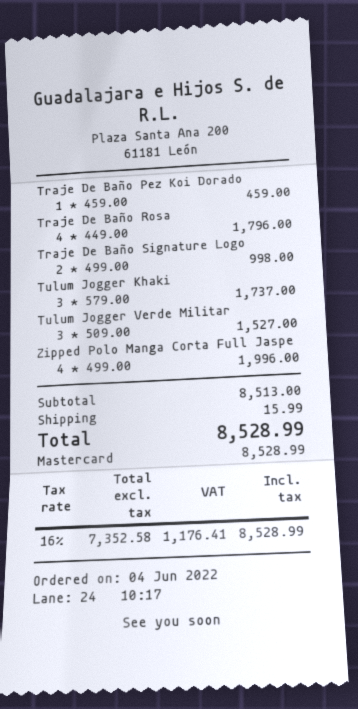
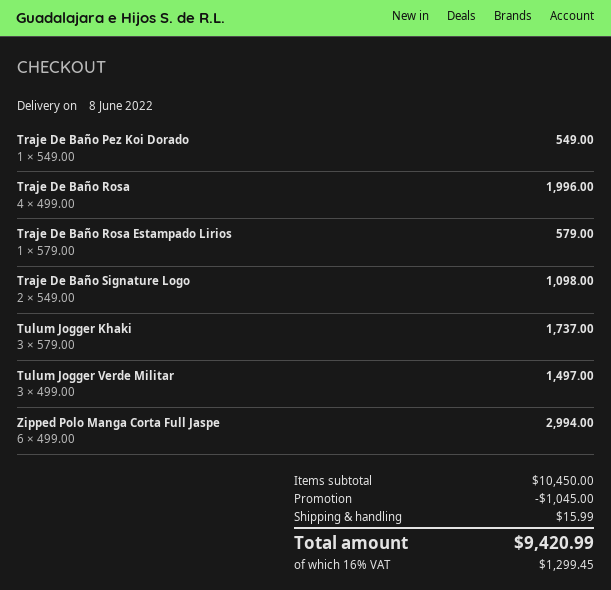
Traje De Baño Pez Koi Dorado: 1 x 459.00 = 459.00 -> 1 x 549.00 = 549.00
Traje De Baño Rosa: 4 x 449.00 = 1796.00 -> 4 x 499.00 = 1996.00
Traje De Baño Signature Logo: 2 x 499.00 = 998.00 -> 2 x 549.00 = 1098.00
Tulum Jogger Verde Militar: 3 x 509.00 = 1527.00 -> 3 x 499.00 = 1497.00
Zipped Polo Manga Corta Full Jaspe: 4 x 499.00 = 1996.00 -> 6 x 499.00 = 2994.00
Traje De Baño Rosa Estampado Lirios: none -> 1 x 579.00 = 579.00
subtotal: 8513.00 -> 10450.00
discount: none -> 1045.00
tax: 16% = 1176.41 -> 16% = 1299.45
total: 8528.99 -> 9420.99

